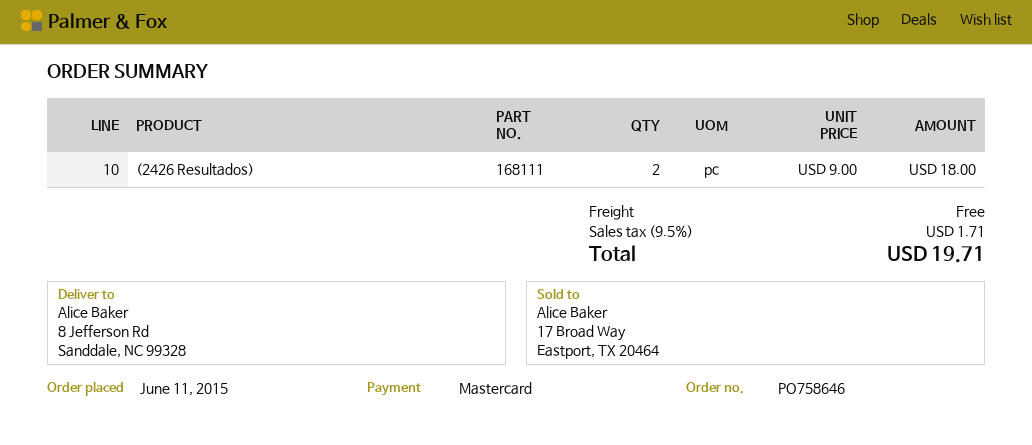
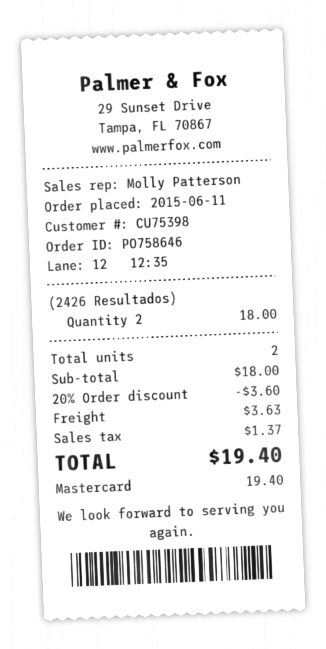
discount: none -> 20% = 3.60
shipping: 0.00 -> 3.63
tax: 1.71 -> 1.37
total: 19.71 -> 19.40

